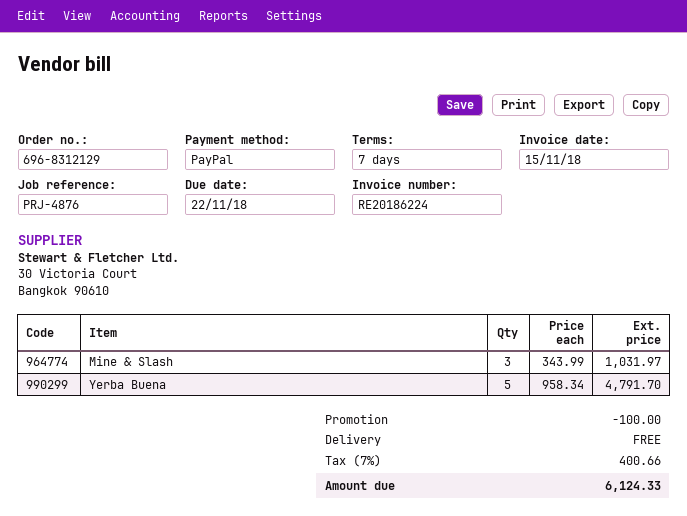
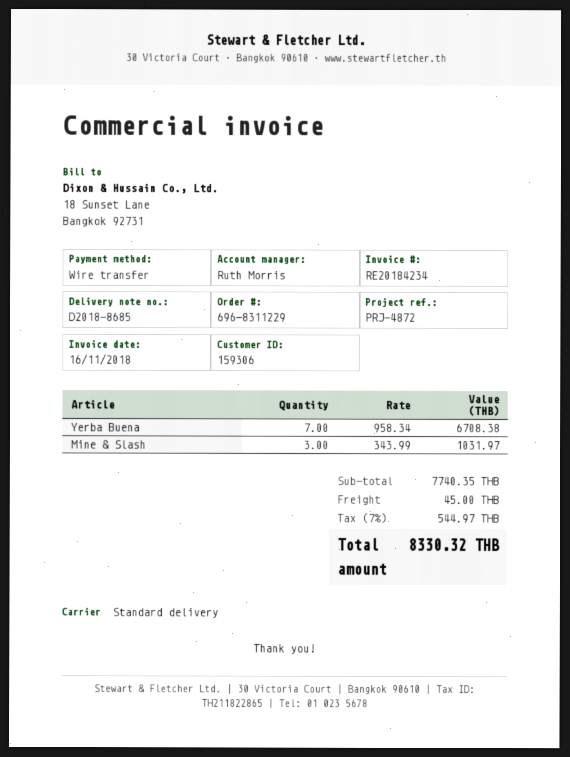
order number: 696-8312129 -> 696-8311229
invoice number: RE20186224 -> RE20184234
invoice date: 2018-11-15 -> 2018-11-16
reference: PRJ-4876 -> PRJ-4872
payment method: PayPal -> bank transfer
Yerba Buena: 5 x 958.34 = 4791.70 -> 7 x 958.34 = 6708.38
discount: 100.00 -> none
shipping: 0.00 -> 45.00
tax: 7% = 400.66 -> 7% = 544.97
total: 6124.33 -> 8330.32

